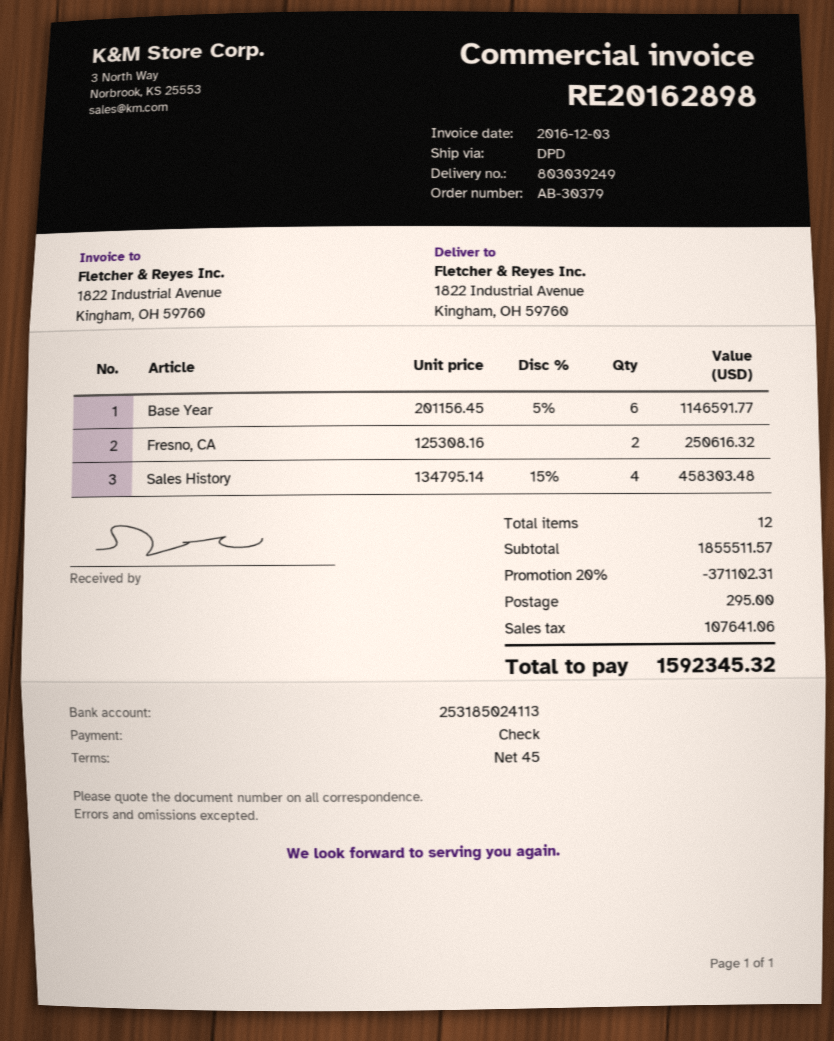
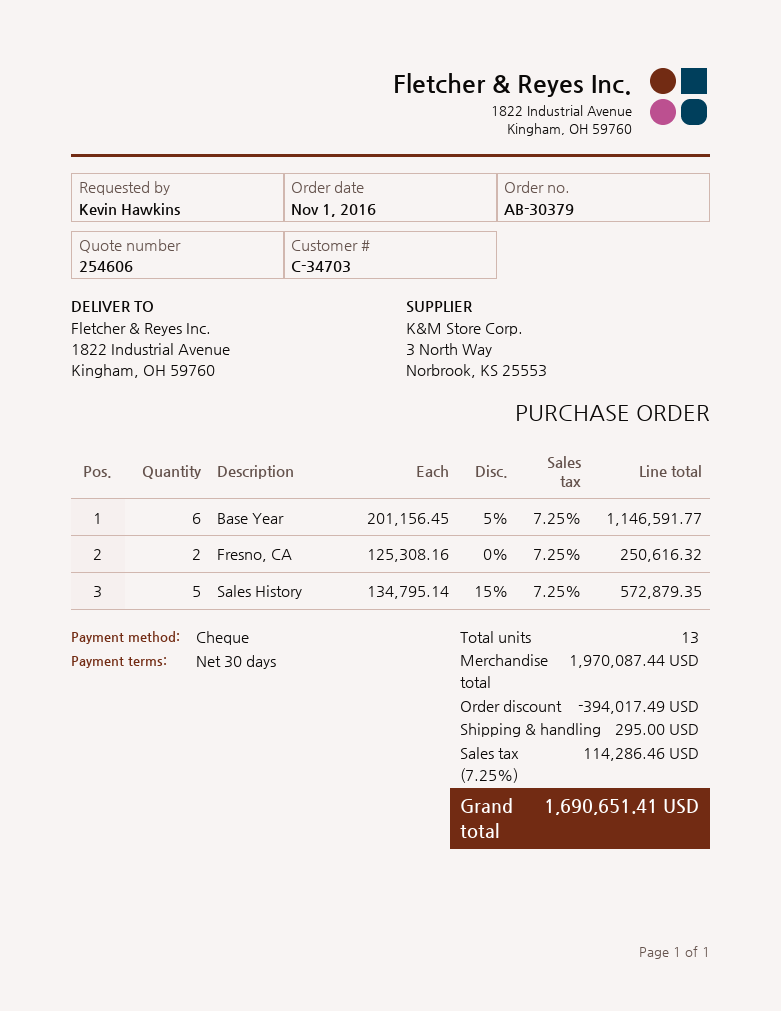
payment terms: 45 days -> 30 days
Sales History: 4 x 134795.14 - 15% = 458303.48 -> 5 x 134795.14 - 15% = 572879.35
total quantity: 12 -> 13
subtotal: 1855511.57 -> 1970087.44
discount: 371102.31 -> 394017.49
tax: 107641.06 -> 114286.46
total: 1592345.32 -> 1690651.41

